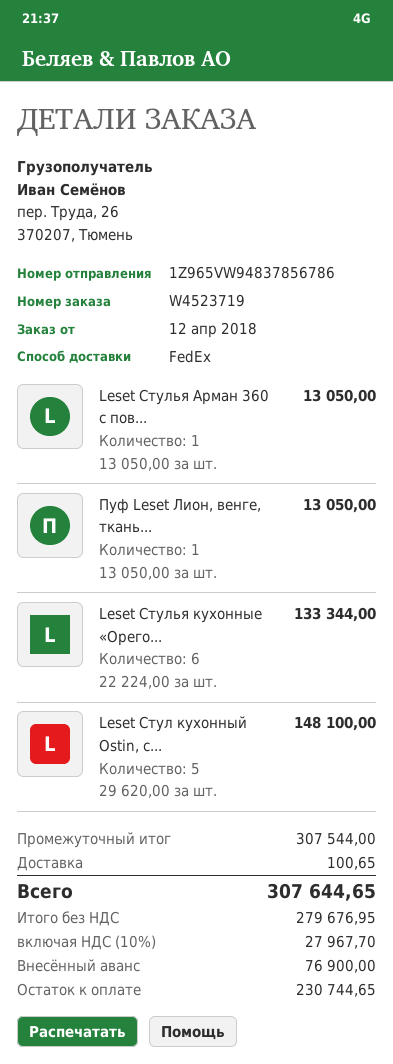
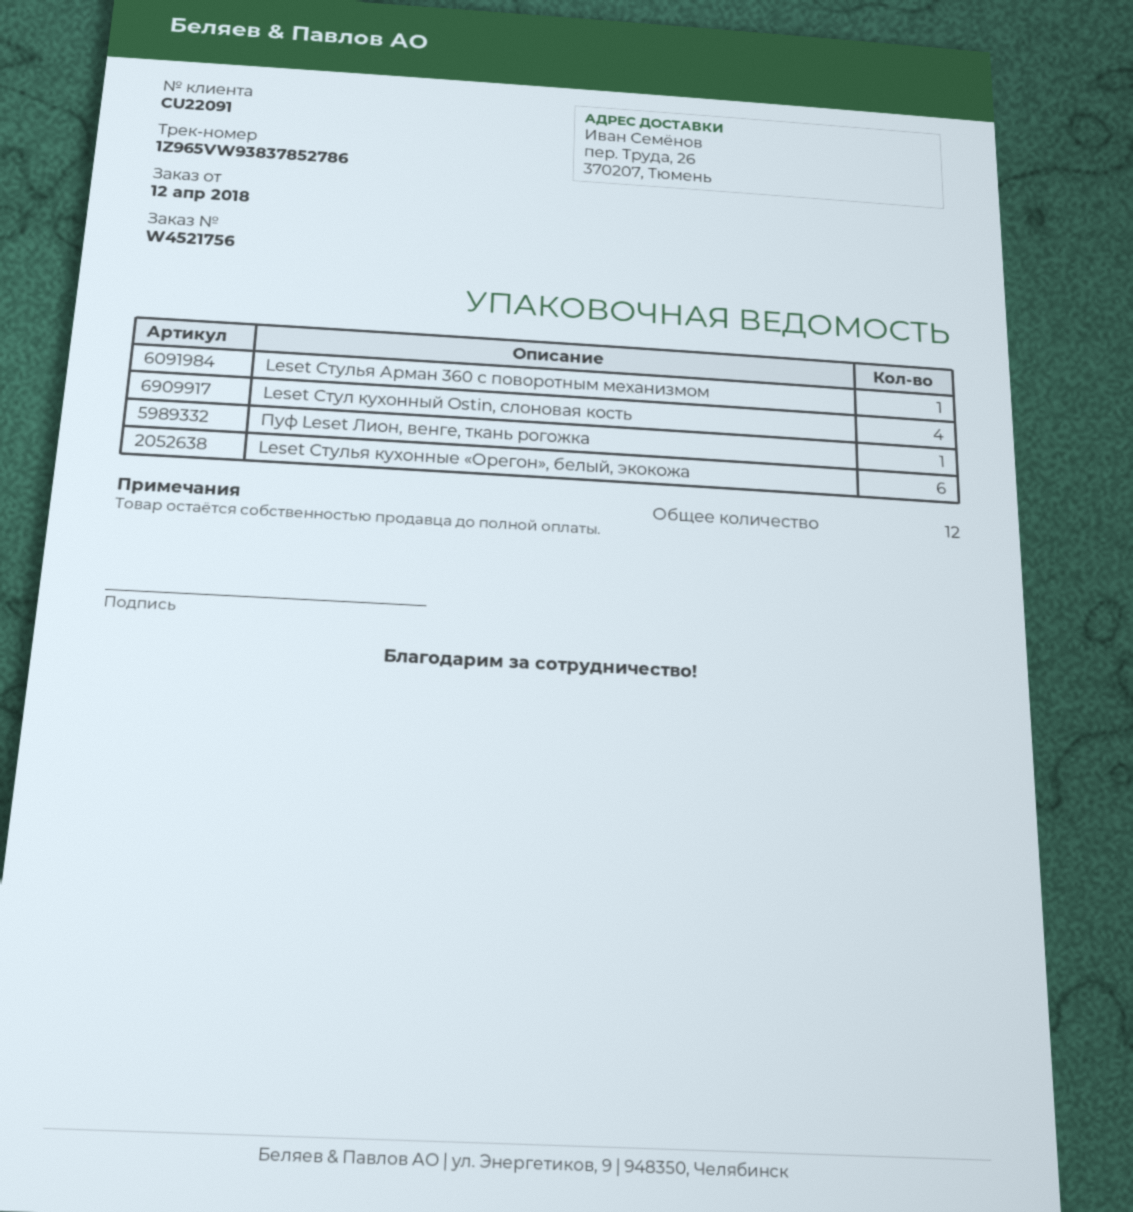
order number: W4523719 -> W4521756
tracking number: 1Z965VW94837856786 -> 1Z965VW93837852786
Leset Стул кухонный Ostin, с...: 5 -> 4

